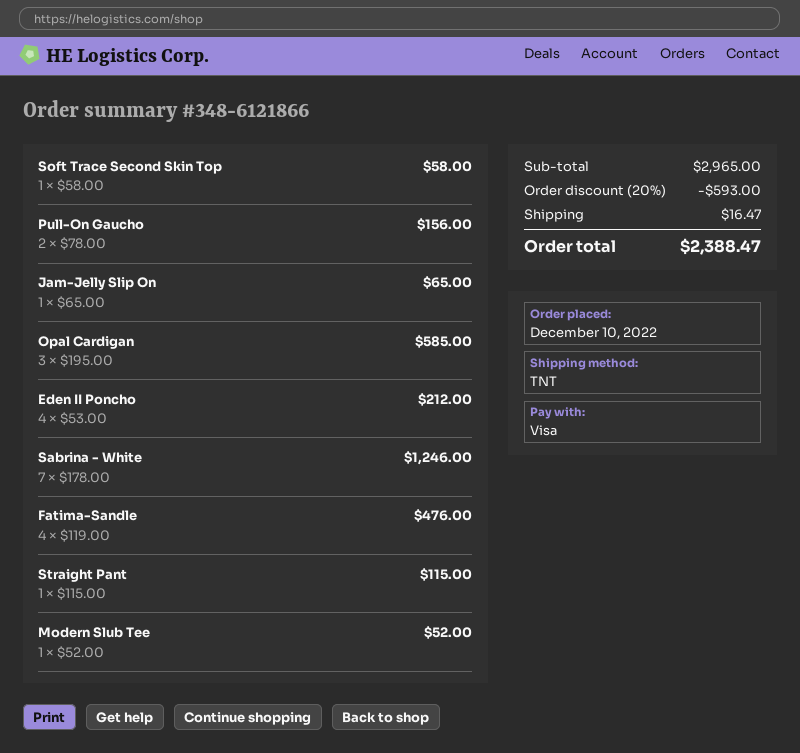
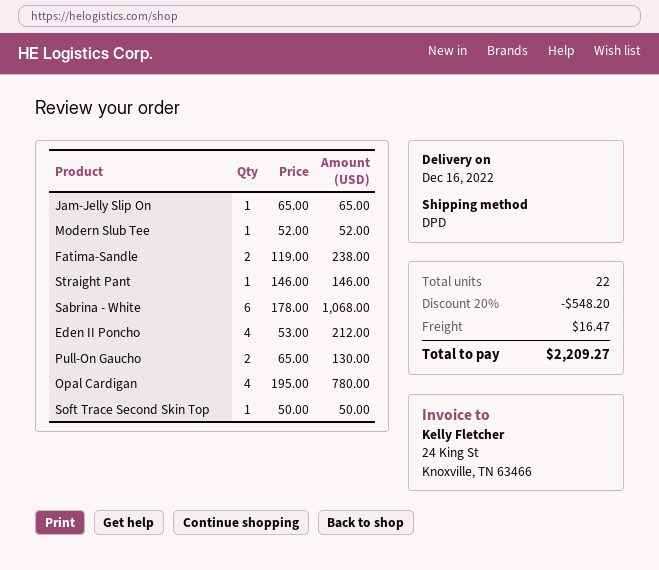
shipping method: TNT -> DPD
Soft Trace Second Skin Top: 1 x 58.00 = 58.00 -> 1 x 50.00 = 50.00
Pull-On Gaucho: 2 x 78.00 = 156.00 -> 2 x 65.00 = 130.00
Opal Cardigan: 3 x 195.00 = 585.00 -> 4 x 195.00 = 780.00
Sabrina - White: 7 x 178.00 = 1246.00 -> 6 x 178.00 = 1068.00
Fatima-Sandle: 4 x 119.00 = 476.00 -> 2 x 119.00 = 238.00
Straight Pant: 1 x 115.00 = 115.00 -> 1 x 146.00 = 146.00
discount: 20% = 593.00 -> 20% = 548.20
total: 2388.47 -> 2209.27

